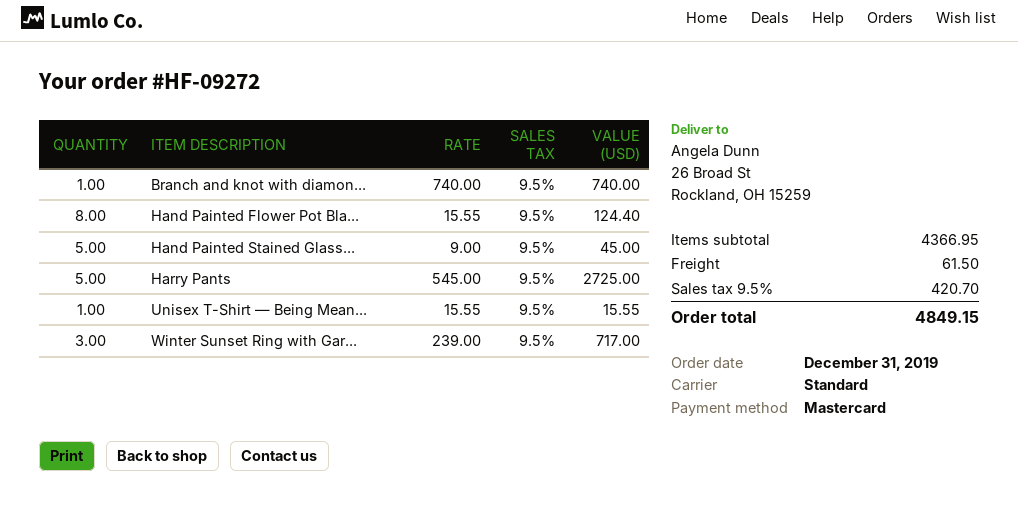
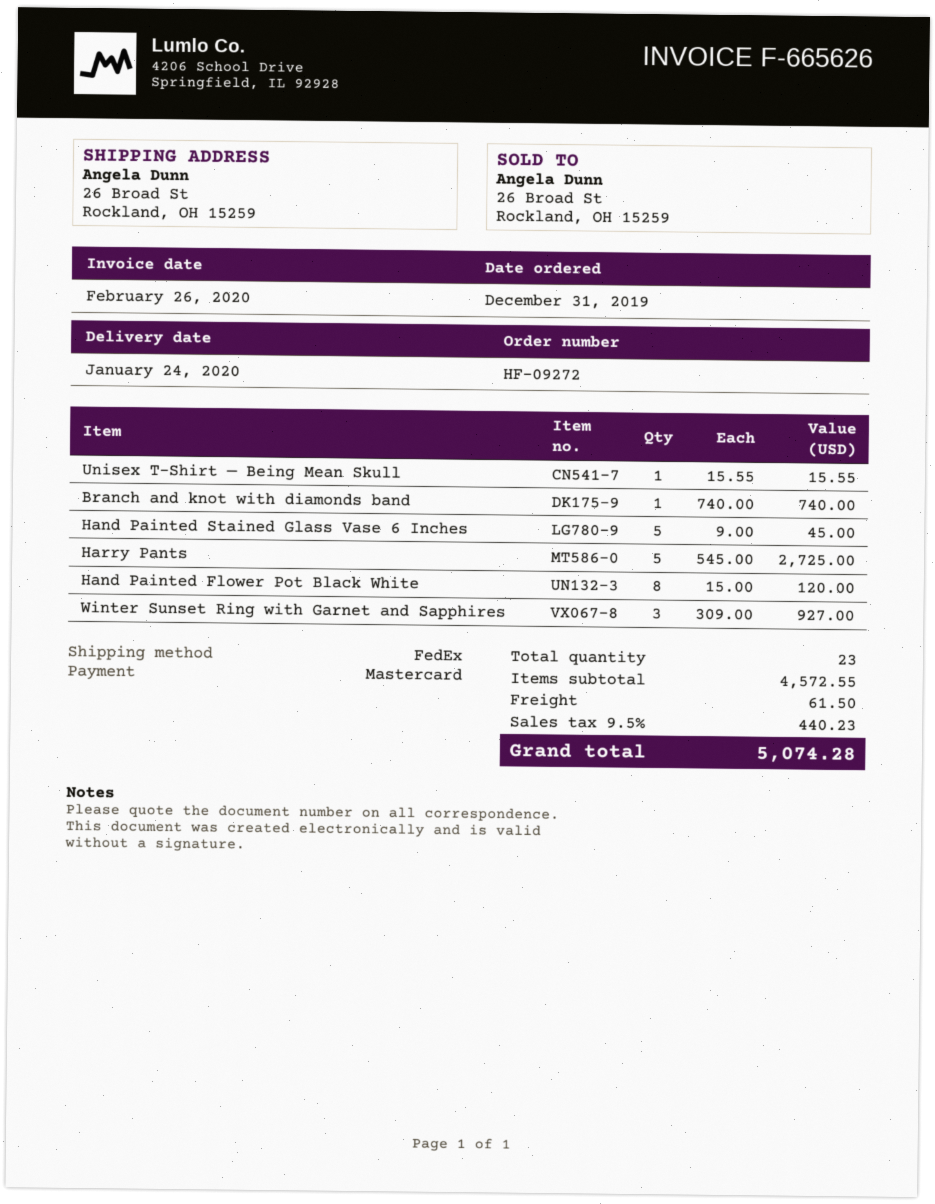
shipping method: standard -> FedEx
Hand Painted Flower Pot Bla...: 8 x 15.55 = 124.40 -> 8 x 15.00 = 120.00
Winter Sunset Ring with Gar...: 3 x 239.00 = 717.00 -> 3 x 309.00 = 927.00
subtotal: 4366.95 -> 4572.55
tax: 9.5% = 420.70 -> 9.5% = 440.23
total: 4849.15 -> 5074.28

